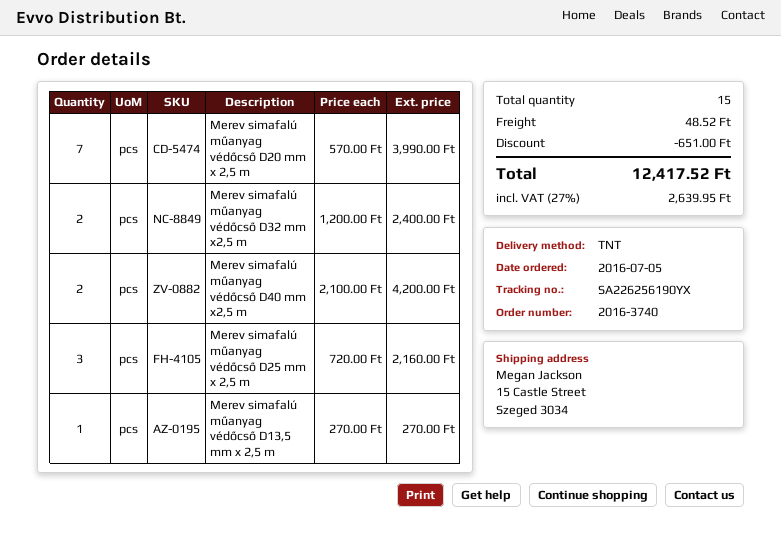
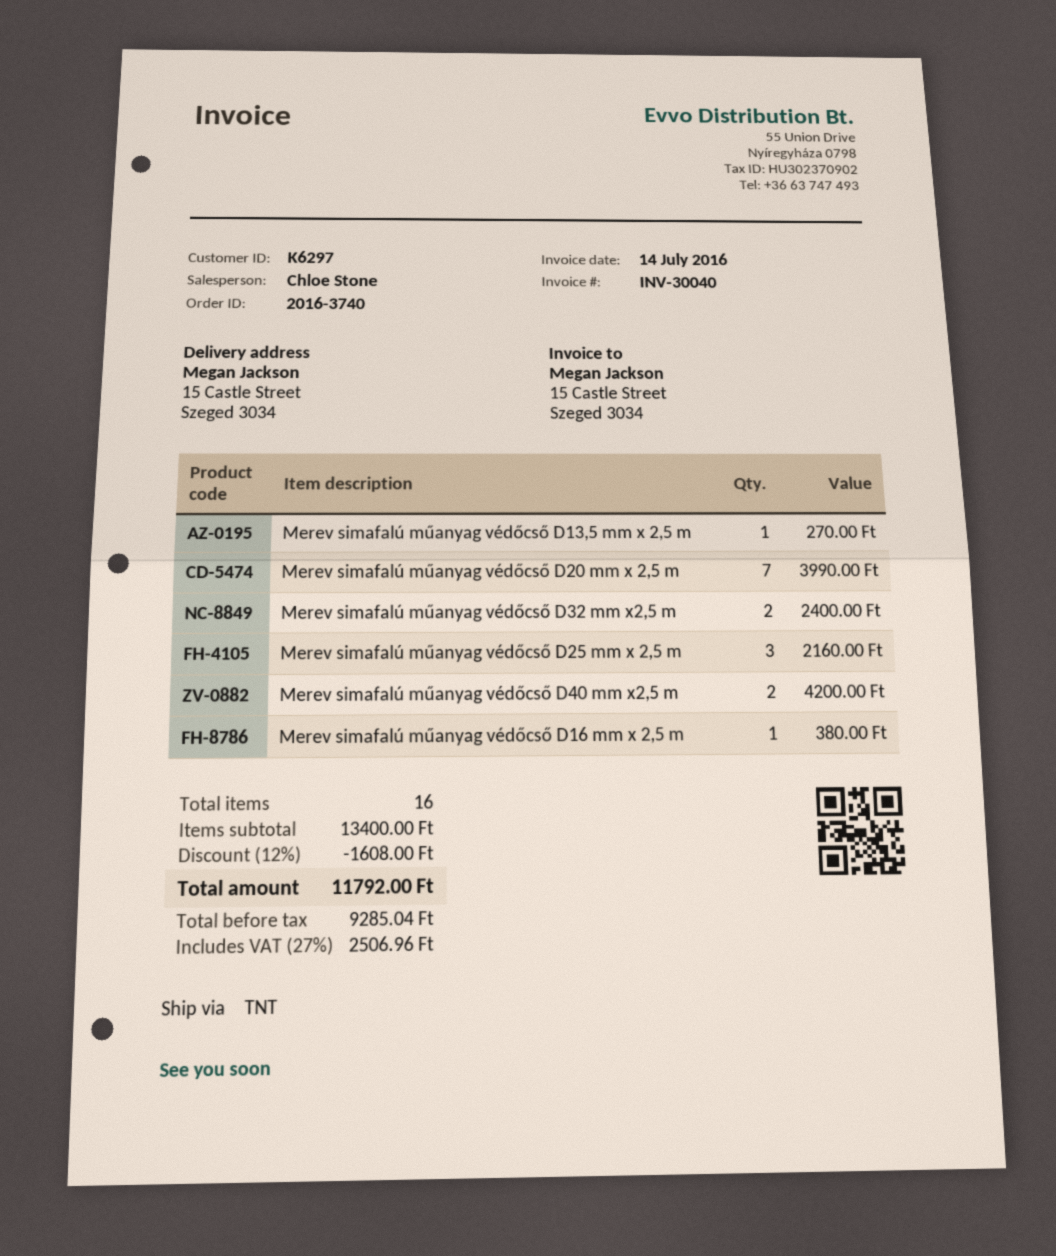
Merev simafalú műanyag védőcső D16 mm x 2,5 m: none -> 1 for 380.00
total quantity: 15 -> 16
discount: 651.00 -> 1608.00
shipping: 48.52 -> none
tax: 27% = 2639.95 -> 27% = 2506.96
total: 12417.52 -> 11792.00

